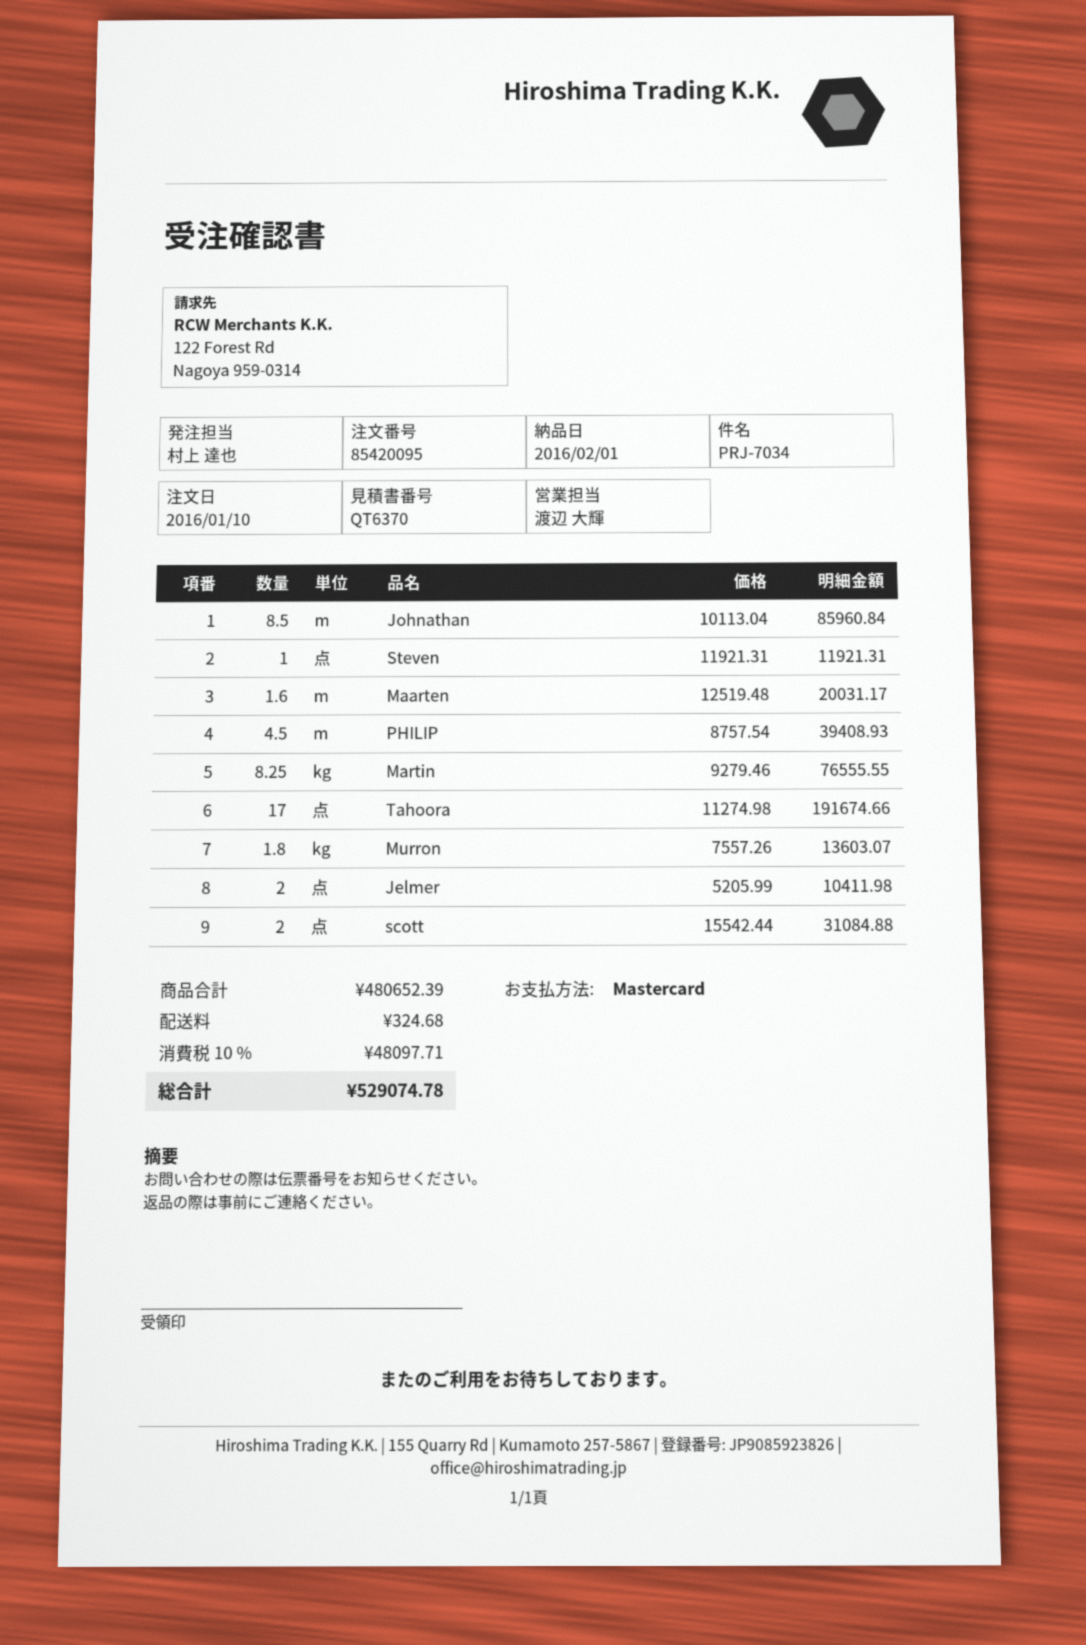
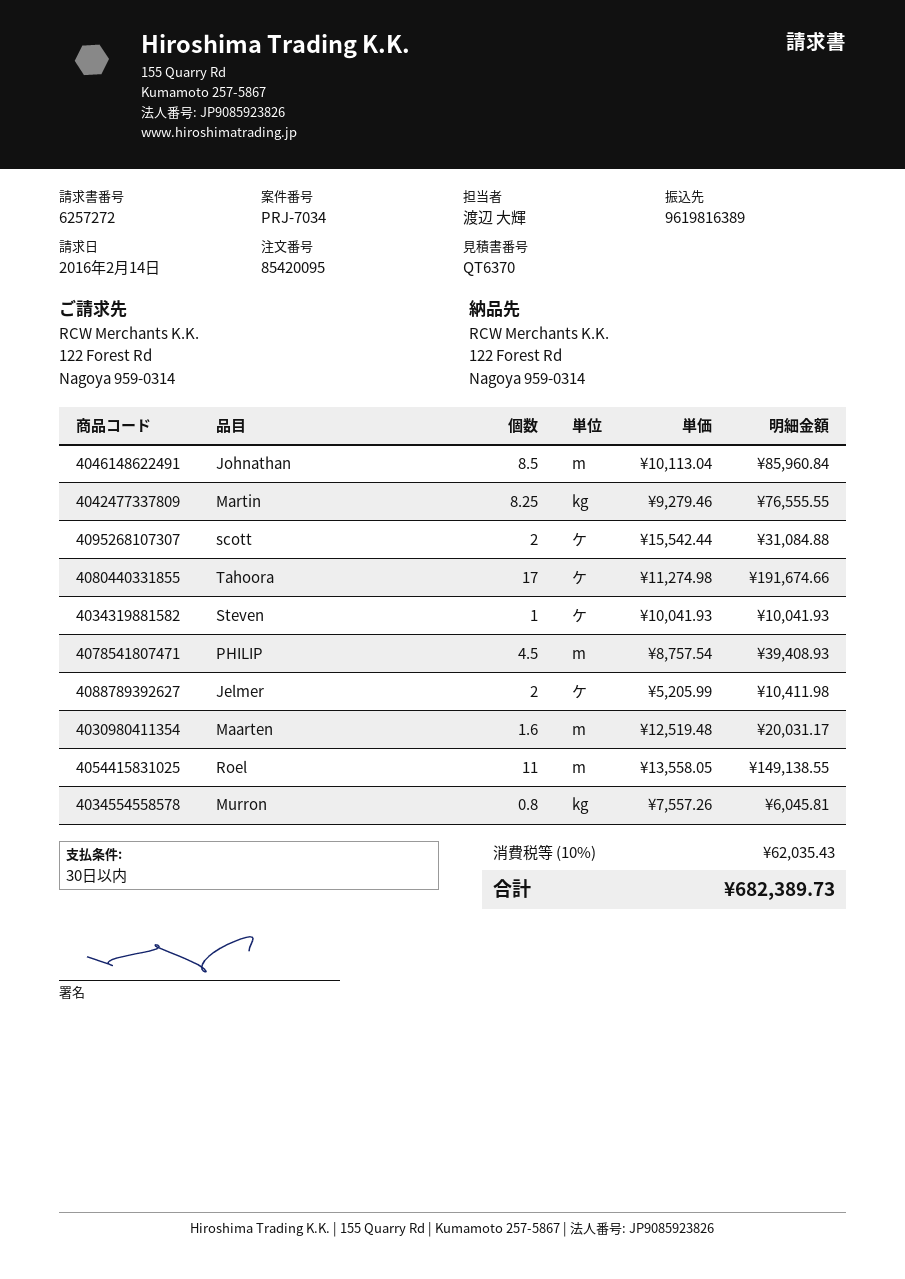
Steven: 1 x 11921.31 = 11921.31 -> 1 x 10041.93 = 10041.93
Murron: 1.8 x 7557.26 = 13603.07 -> 0.8 x 7557.26 = 6045.81
Roel: none -> 11 x 13558.05 = 149138.55
shipping: 324.68 -> none
tax: 10% = 48097.71 -> 10% = 62035.43
total: 529074.78 -> 682389.73

